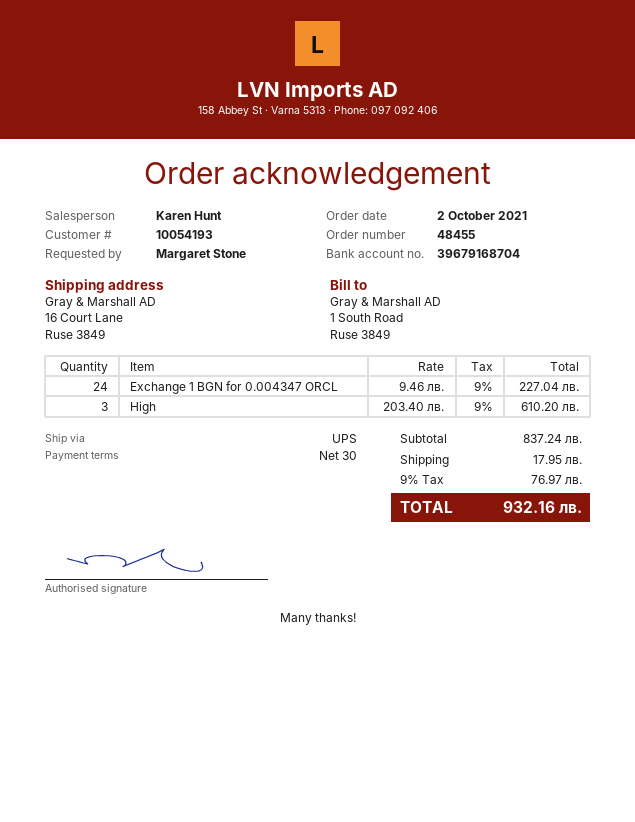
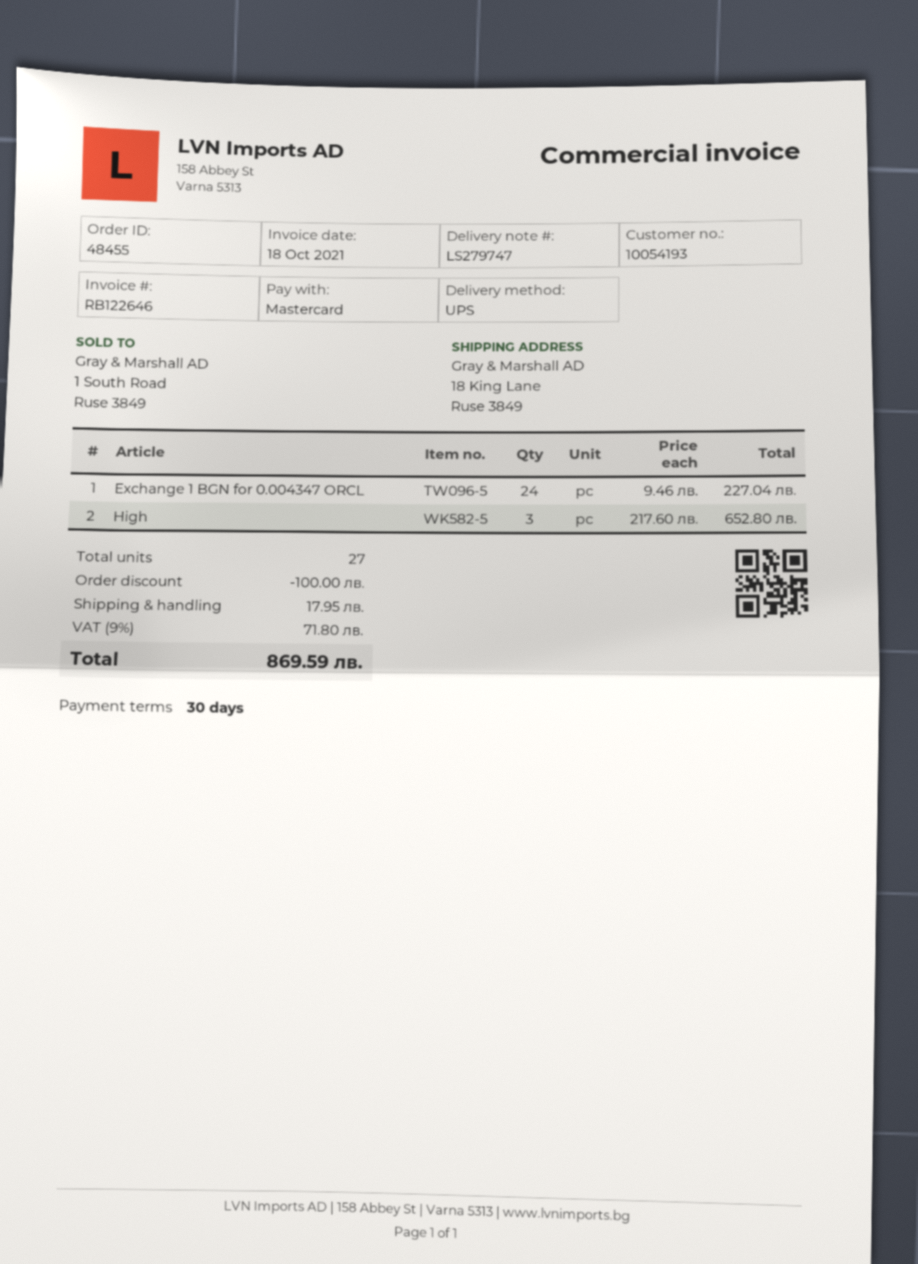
ship to: 16 Court Lane, Ruse 3849 -> 18 King Lane, Ruse 3849
High: 3 x 203.40 = 610.20 -> 3 x 217.60 = 652.80
discount: none -> 100.00
tax: 9% = 76.97 -> 9% = 71.80
total: 932.16 -> 869.59

